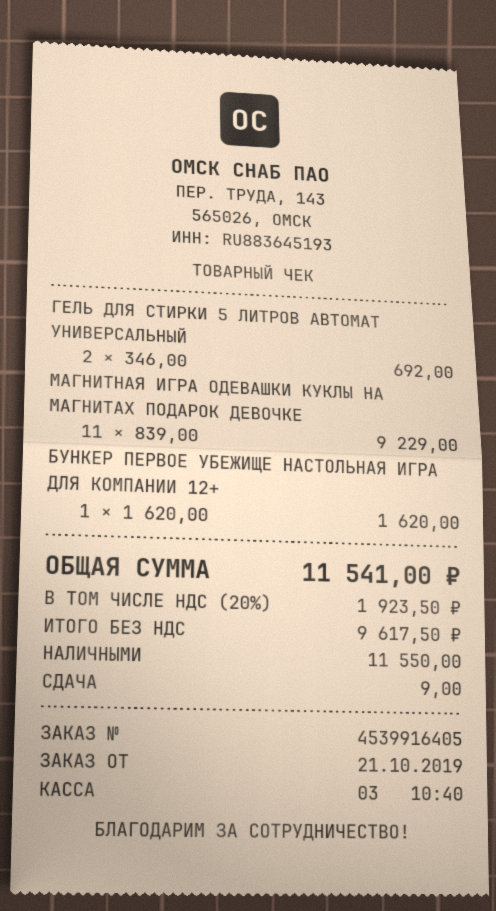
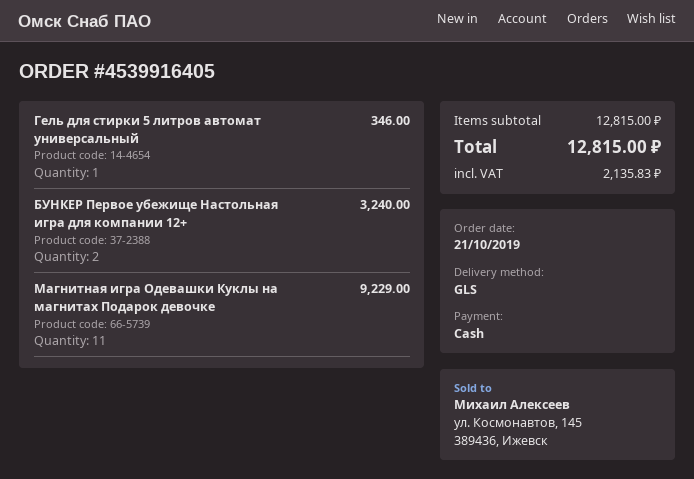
ГЕЛЬ ДЛЯ СТИРКИ 5 ЛИТРОВ АВТОМАТ УНИВЕРСАЛЬНЫЙ: 2 for 692.00 -> 1 for 346.00
БУНКЕР ПЕРВОЕ УБЕЖИЩЕ НАСТОЛЬНАЯ ИГРА ДЛЯ КОМПАНИИ 12+: 1 for 1620.00 -> 2 for 3240.00
tax: 1923.50 -> 2135.83
total: 11541.00 -> 12815.00

